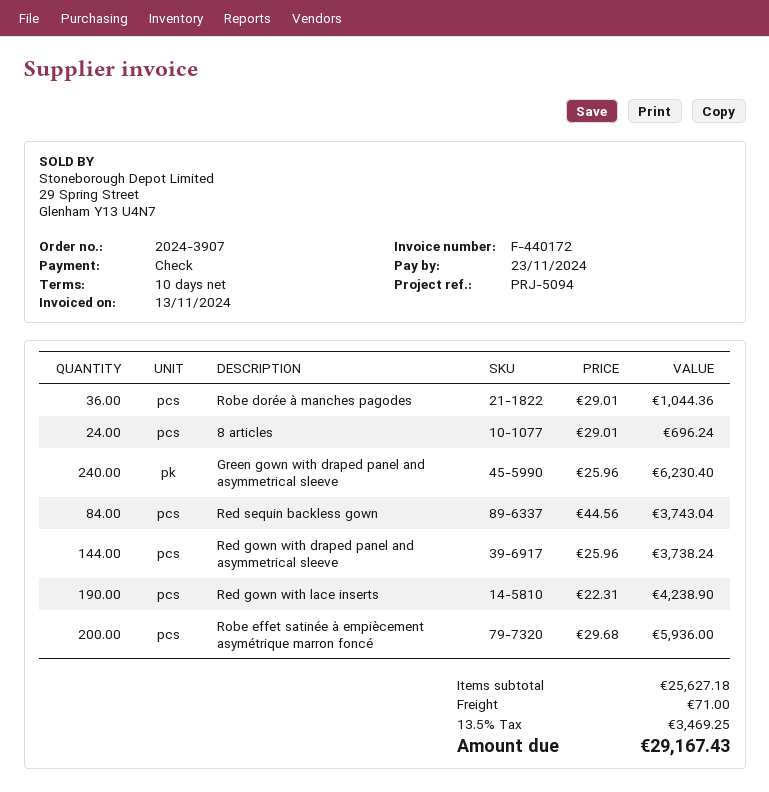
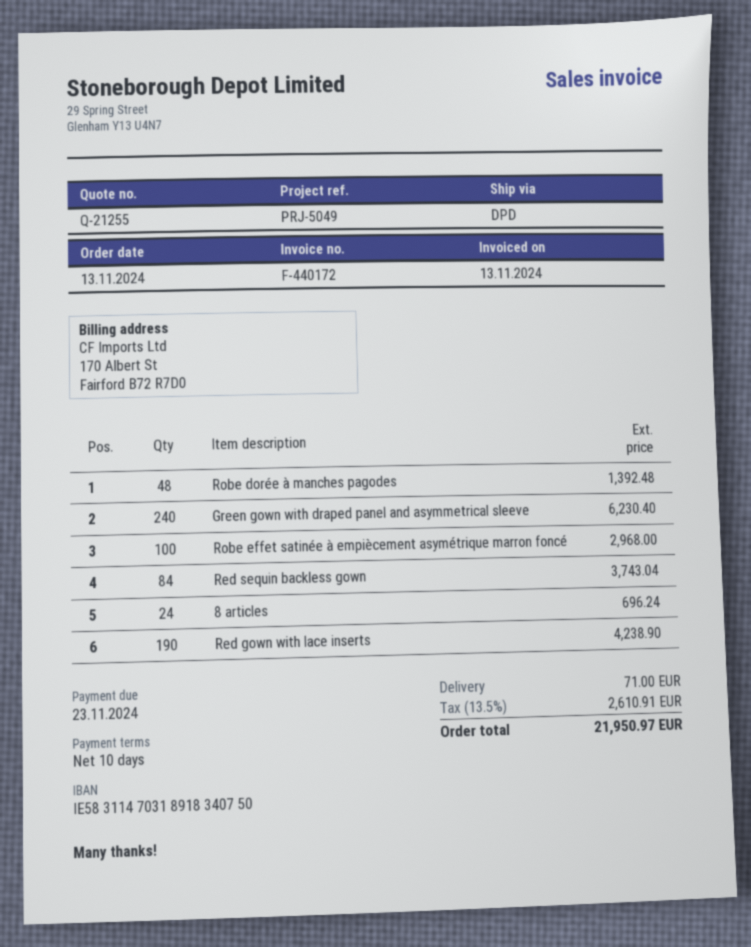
reference: PRJ-5094 -> PRJ-5049
Robe dorée à manches pagodes: 36 for 1044.36 -> 48 for 1392.48
Red gown with draped panel and asymmetrical sleeve: 144 for 3738.24 -> none
Robe effet satinée à empiècement asymétrique marron foncé: 200 for 5936.00 -> 100 for 2968.00
tax: 13.5% = 3469.25 -> 13.5% = 2610.91
total: 29167.43 -> 21950.97

